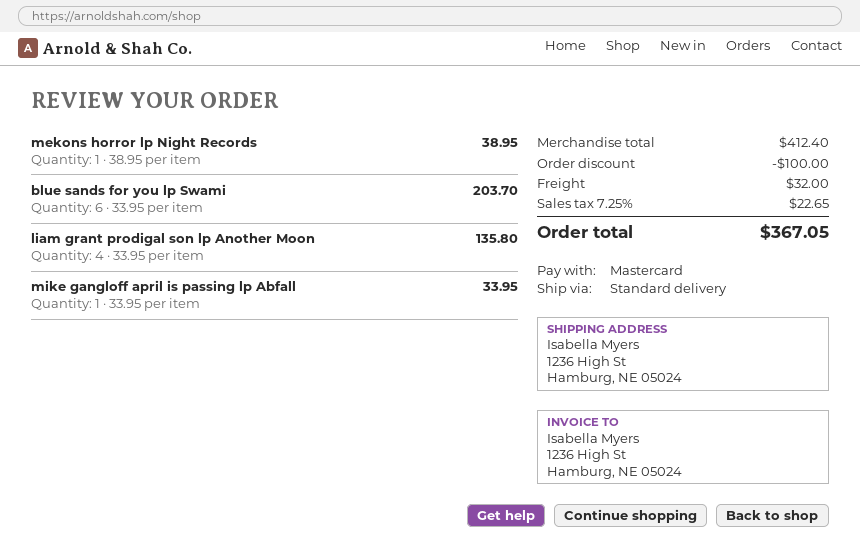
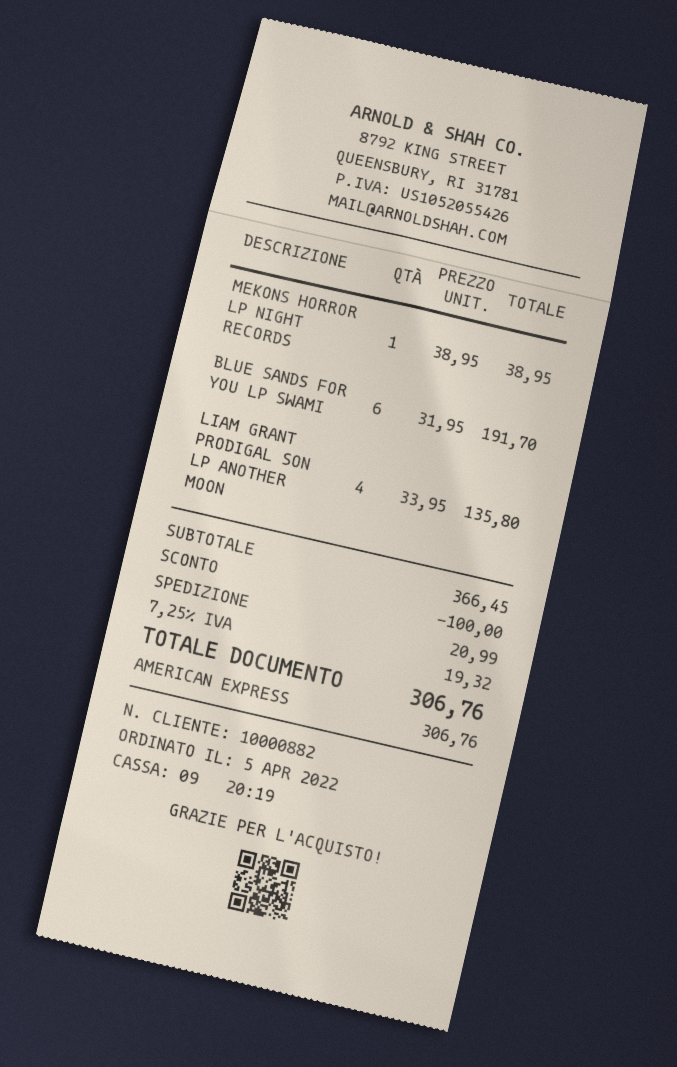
payment method: Mastercard -> American Express
blue sands for you lp Swami: 6 x 33.95 = 203.70 -> 6 x 31.95 = 191.70
mike gangloff april is passing lp Abfall: 1 x 33.95 = 33.95 -> none
subtotal: 412.40 -> 366.45
shipping: 32.00 -> 20.99
tax: 7.25% = 22.65 -> 7.25% = 19.32
total: 367.05 -> 306.76

